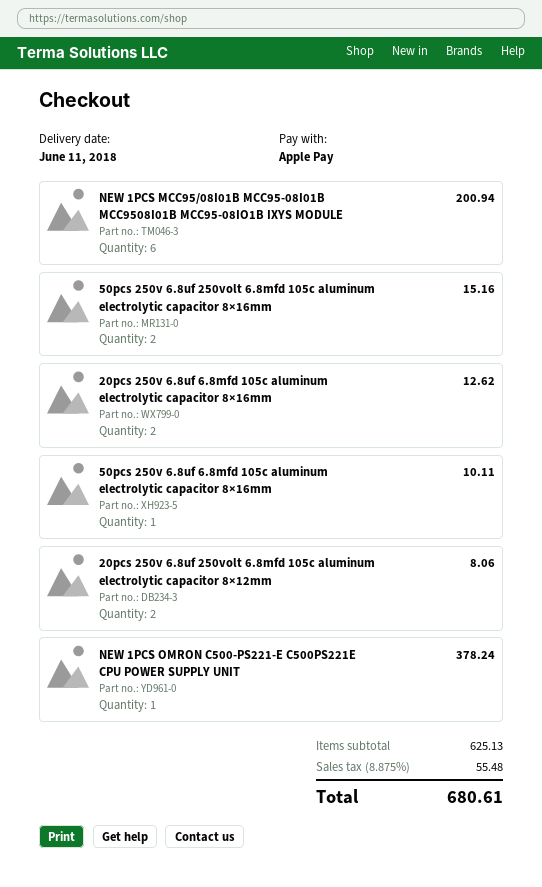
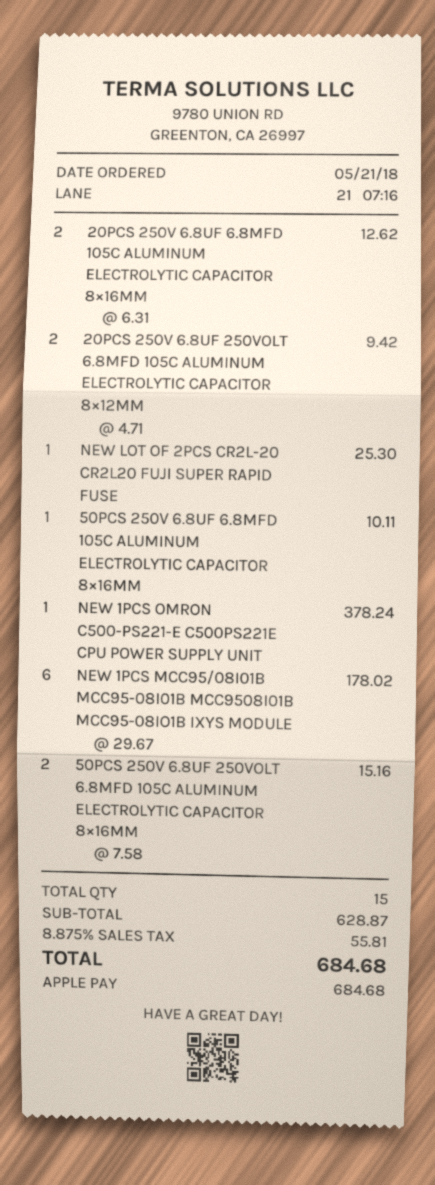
NEW 1PCS MCC95/08I01B MCC95-08I01B MCC9508I01B MCC95-08IO1B IXYS MODULE: 6 for 200.94 -> 6 for 178.02
20pcs 250v 6.8uf 250volt 6.8mfd 105c aluminum electrolytic capacitor 8×12mm: 2 for 8.06 -> 2 for 9.42
NEW LOT OF 2PCS CR2L-20 CR2L20 FUJI SUPER RAPID FUSE: none -> 1 for 25.30
subtotal: 625.13 -> 628.87
tax: 8.875% = 55.48 -> 8.875% = 55.81
total: 680.61 -> 684.68

